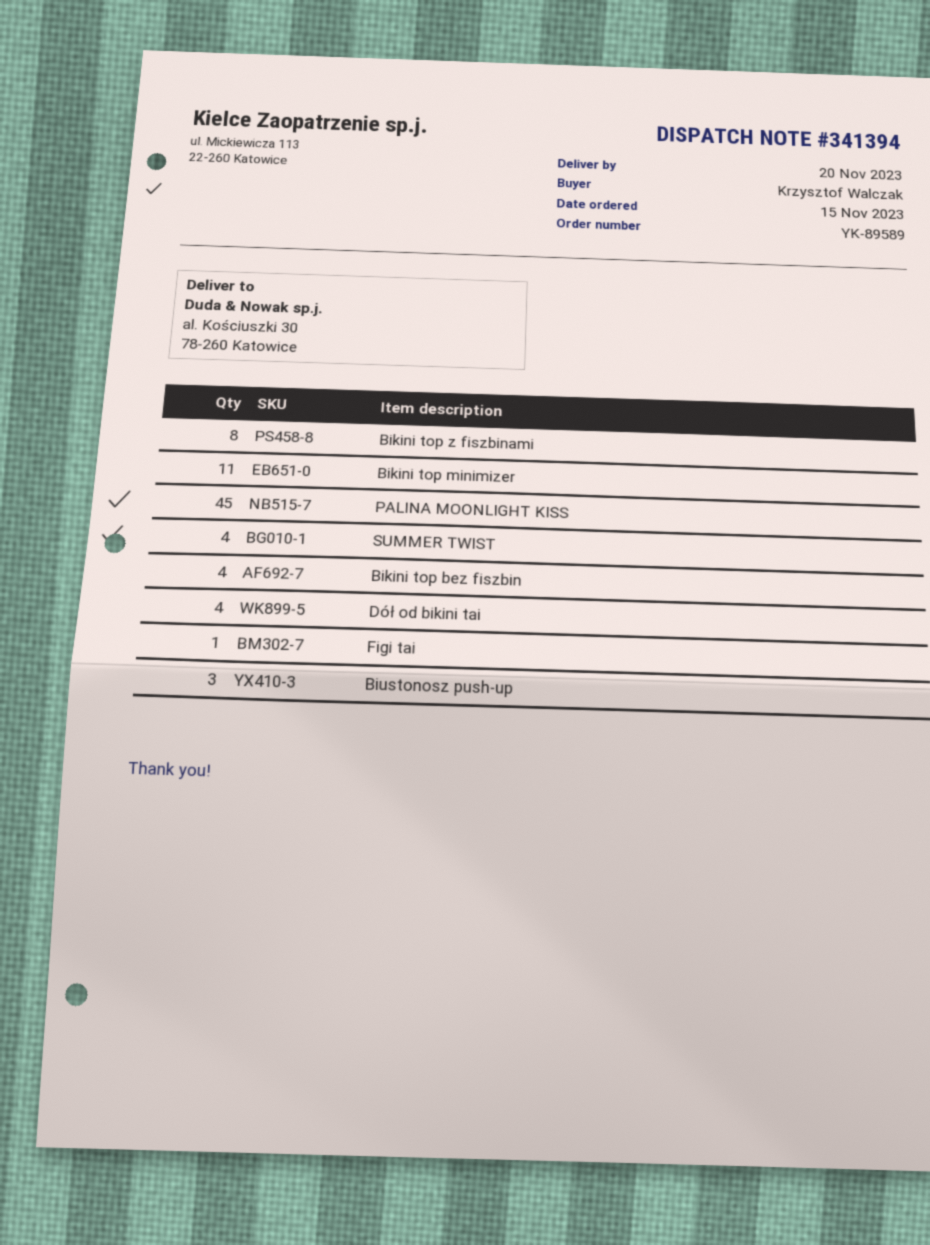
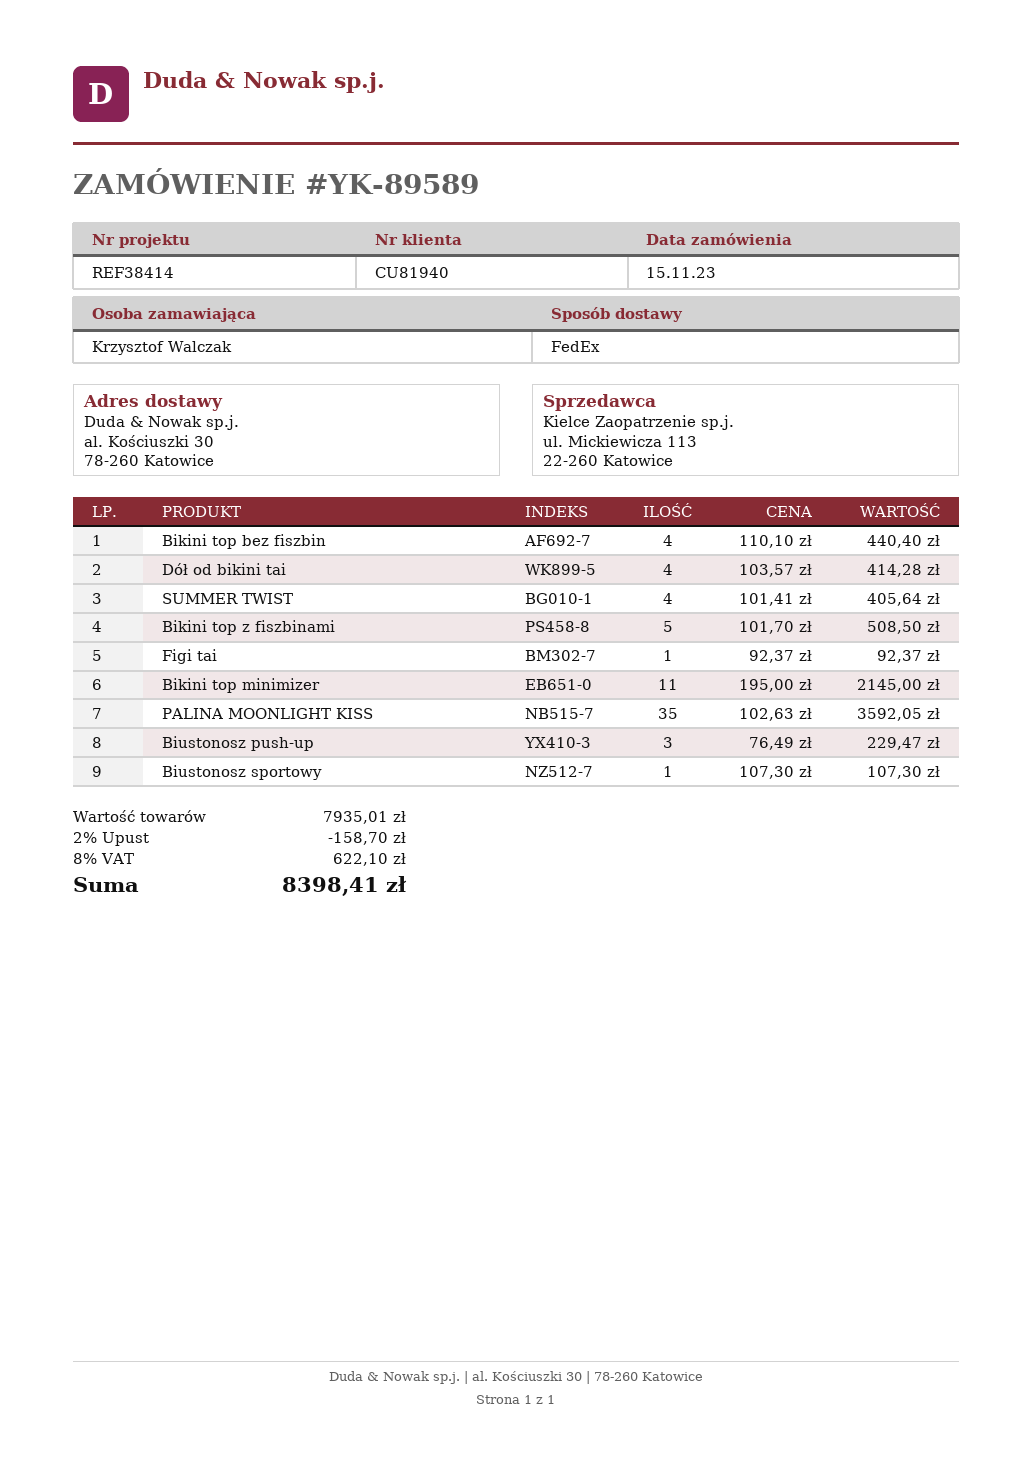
Bikini top z fiszbinami: 8 -> 5
PALINA MOONLIGHT KISS: 45 -> 35
Biustonosz sportowy: none -> 1

